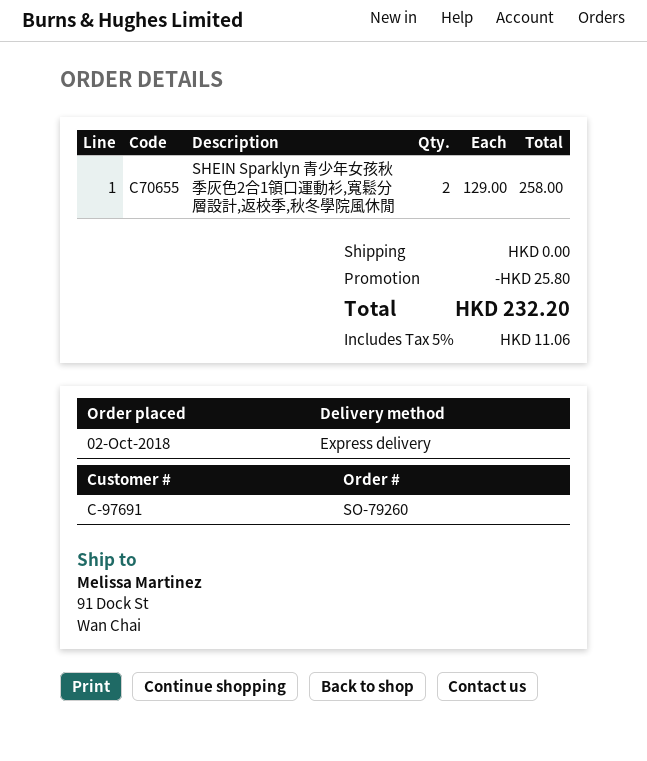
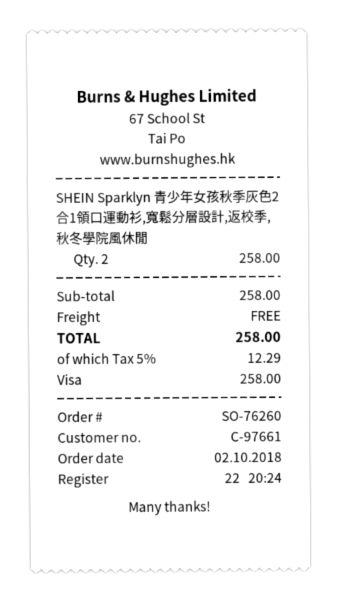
order number: SO-79260 -> SO-76260
customer number: C-97691 -> C-97661
discount: 25.80 -> none
tax: 5% = 11.06 -> 5% = 12.29
total: 232.20 -> 258.00

